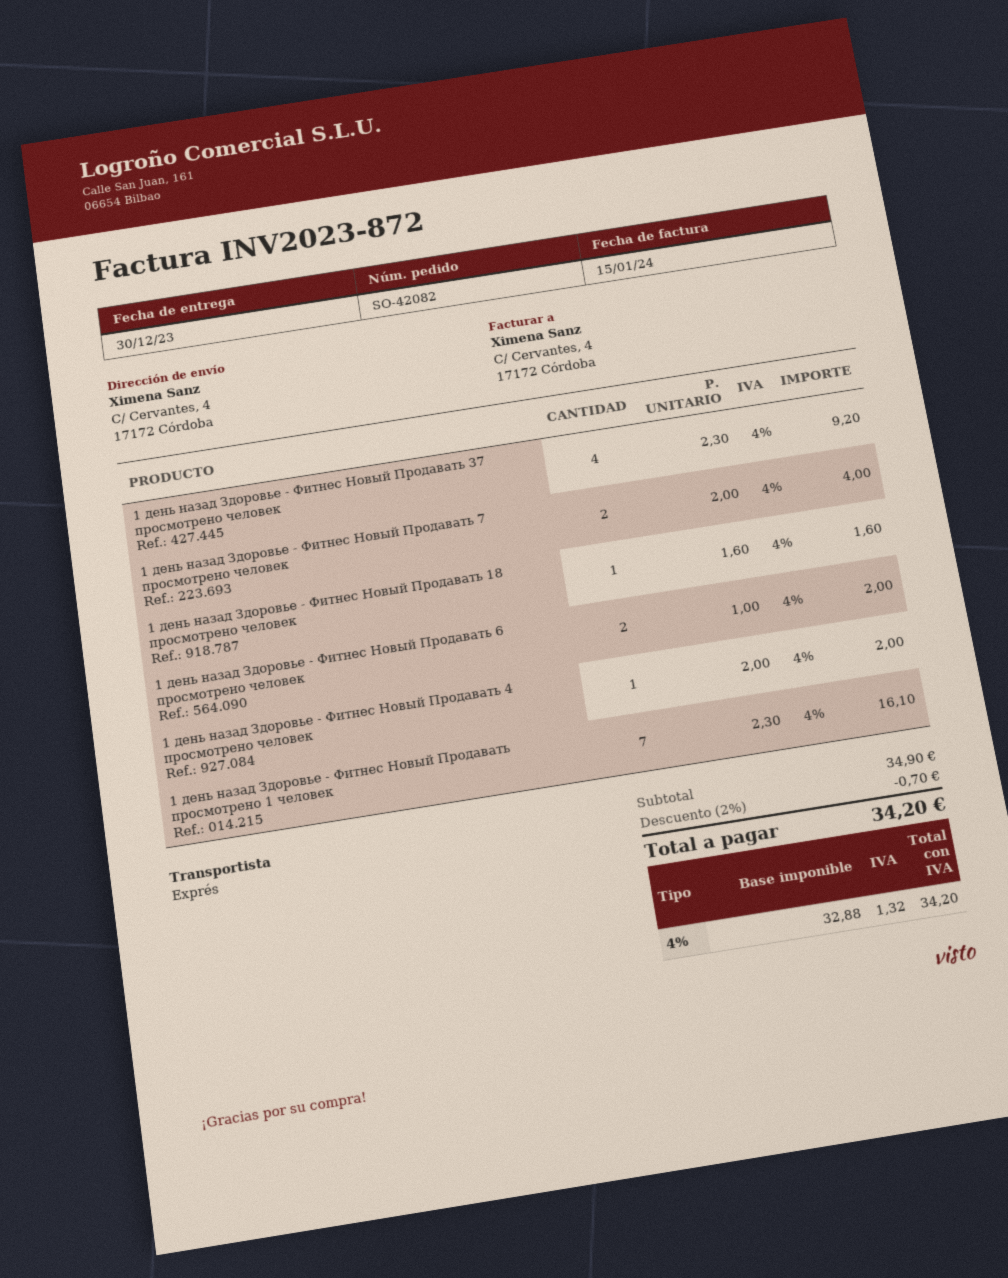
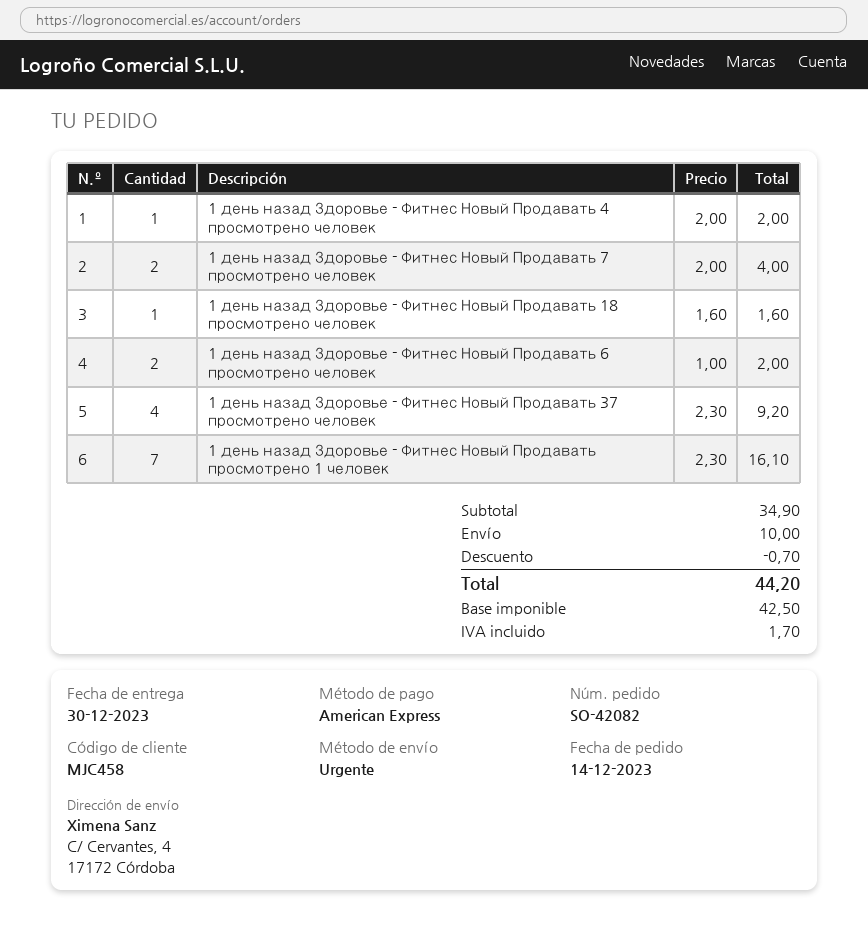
shipping: none -> 10.00
net: 32.88 -> 42.50
tax: 1.32 -> 1.70
total: 34.20 -> 44.20

